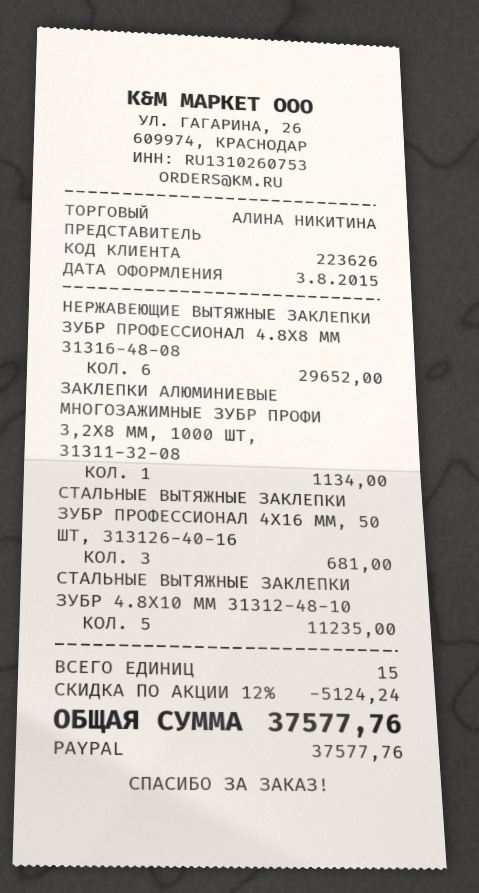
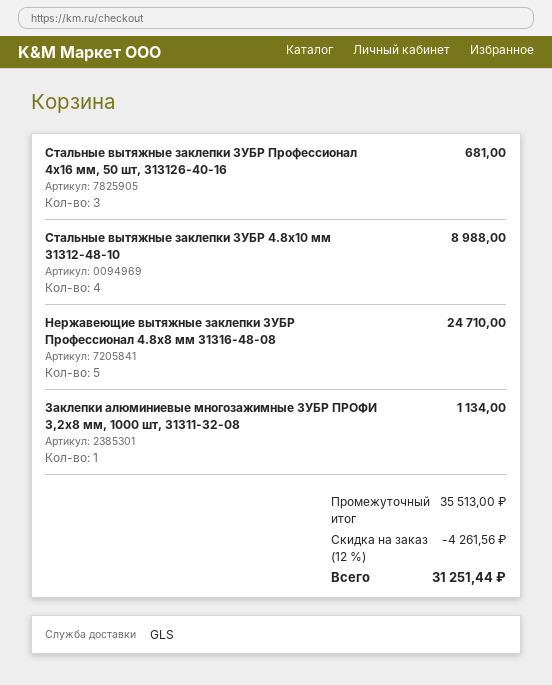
НЕРЖАВЕЮЩИЕ ВЫТЯЖНЫЕ ЗАКЛЕПКИ ЗУБР ПРОФЕССИОНАЛ 4.8X8 ММ 31316-48-08: 6 for 29652.00 -> 5 for 24710.00
СТАЛЬНЫЕ ВЫТЯЖНЫЕ ЗАКЛЕПКИ ЗУБР 4.8X10 ММ 31312-48-10: 5 for 11235.00 -> 4 for 8988.00
discount: 12% = 5124.24 -> 12% = 4261.56
total: 37577.76 -> 31251.44

